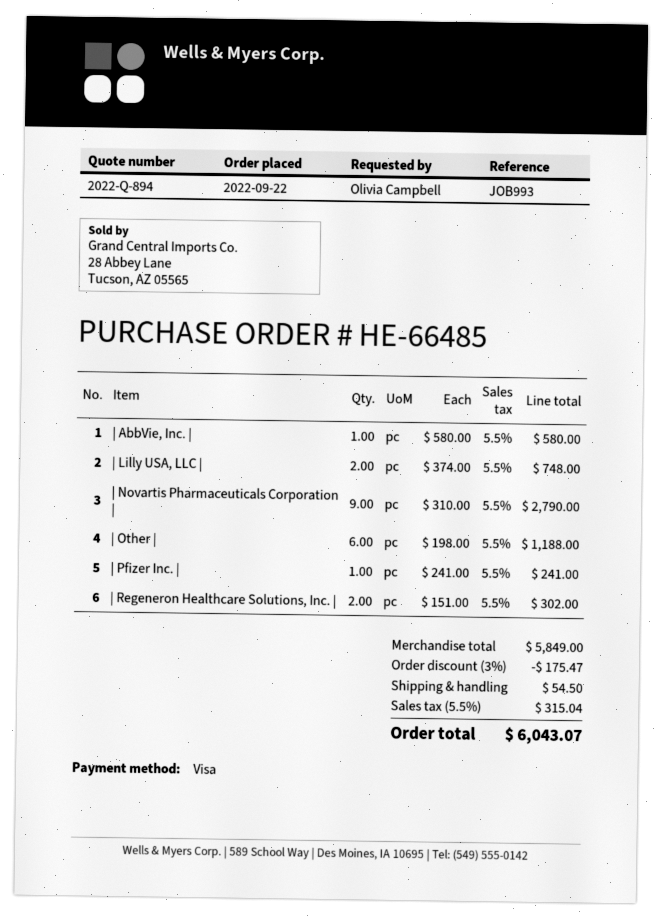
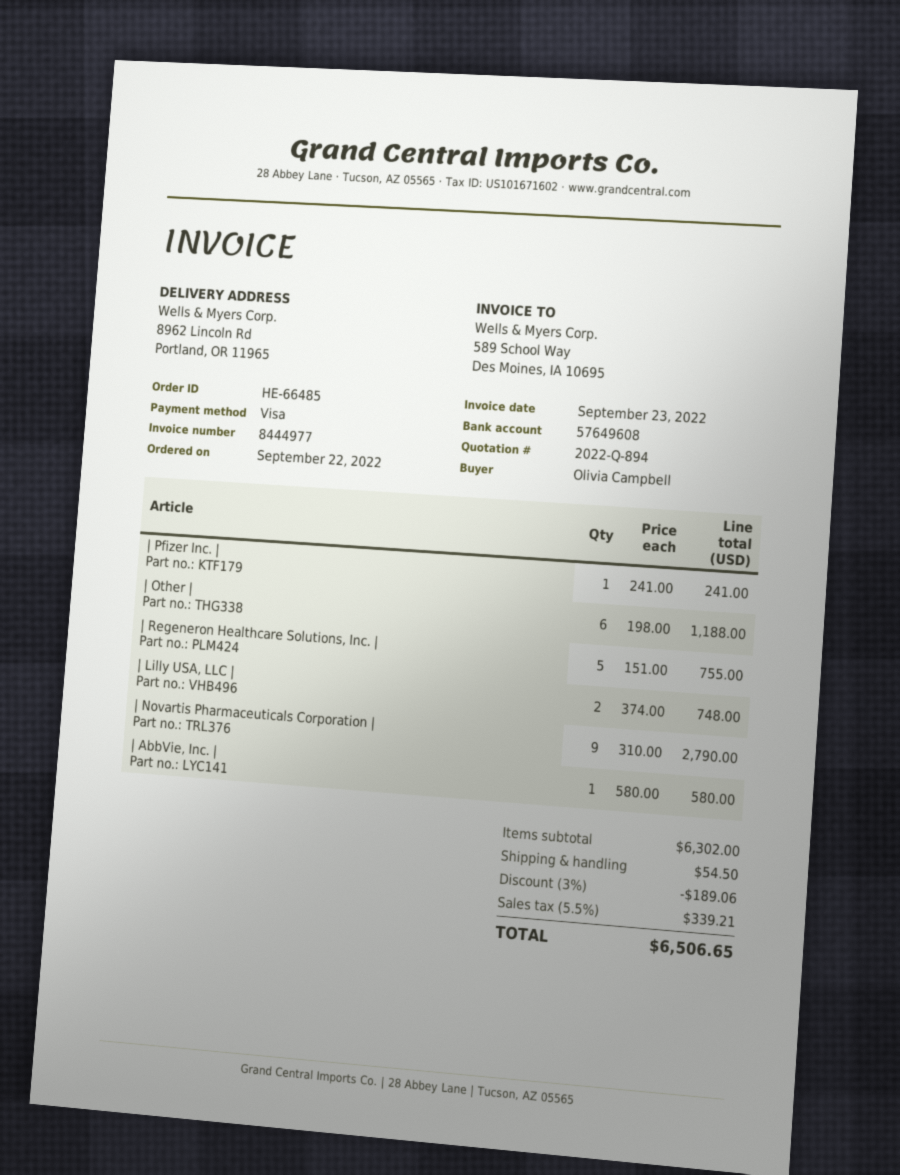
| Regeneron Healthcare Solutions, Inc. |: 2 x 151.00 = 302.00 -> 5 x 151.00 = 755.00
subtotal: 5849.00 -> 6302.00
discount: 3% = 175.47 -> 3% = 189.06
tax: 5.5% = 315.04 -> 5.5% = 339.21
total: 6043.07 -> 6506.65

